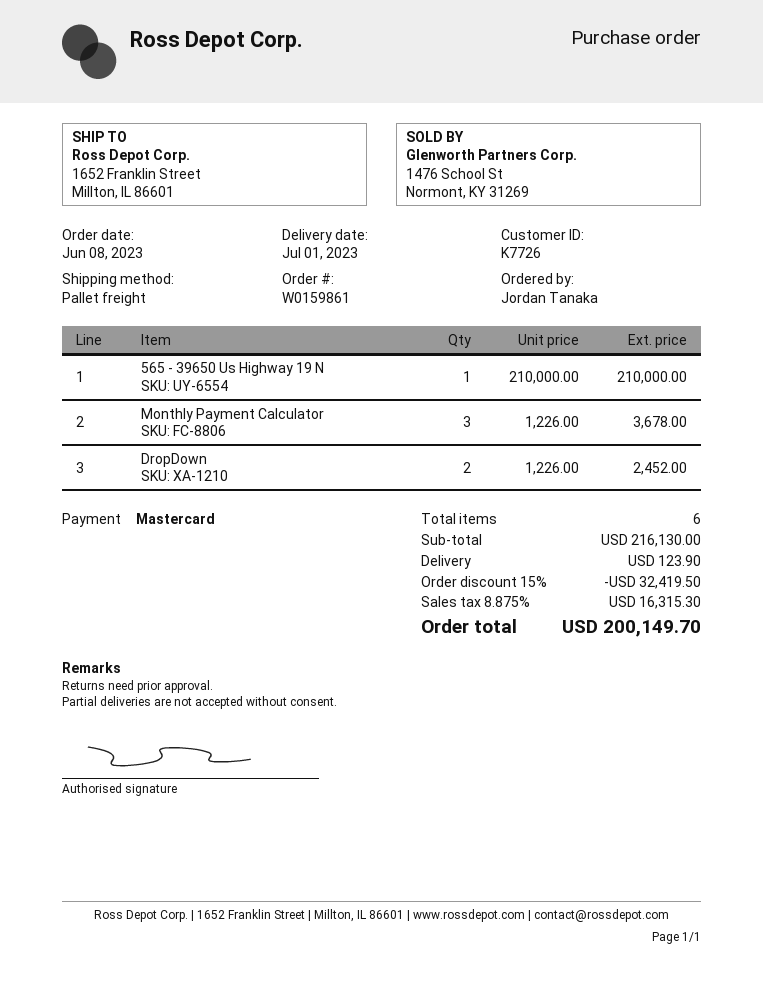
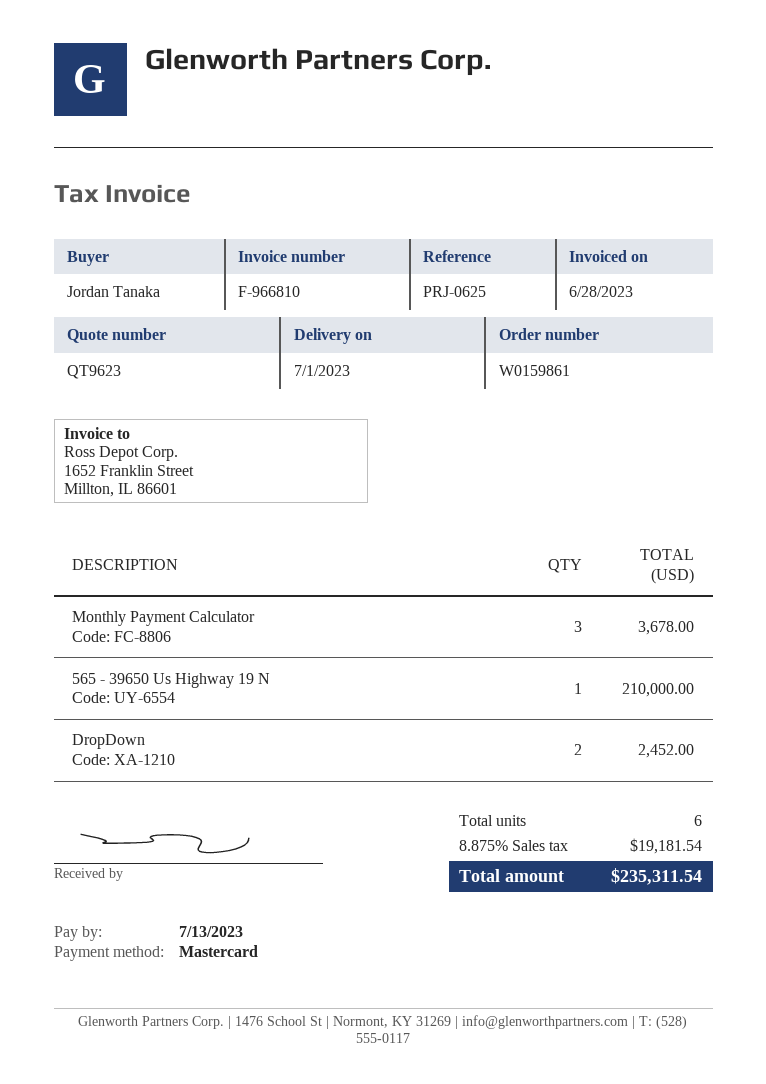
discount: 15% = 32419.50 -> none
shipping: 123.90 -> none
tax: 8.875% = 16315.30 -> 8.875% = 19181.54
total: 200149.70 -> 235311.54

